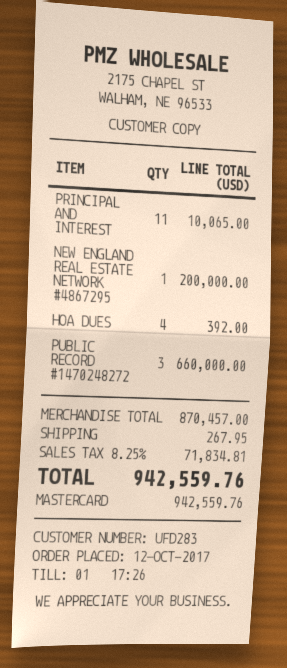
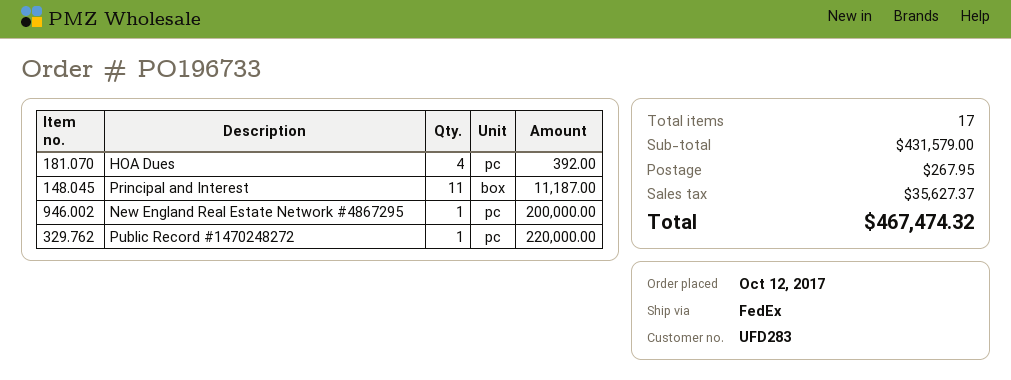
PRINCIPAL AND INTEREST: 11 for 10065.00 -> 11 for 11187.00
PUBLIC RECORD #1470248272: 3 for 660000.00 -> 1 for 220000.00
subtotal: 870457.00 -> 431579.00
tax: 71834.81 -> 35627.37
total: 942559.76 -> 467474.32

